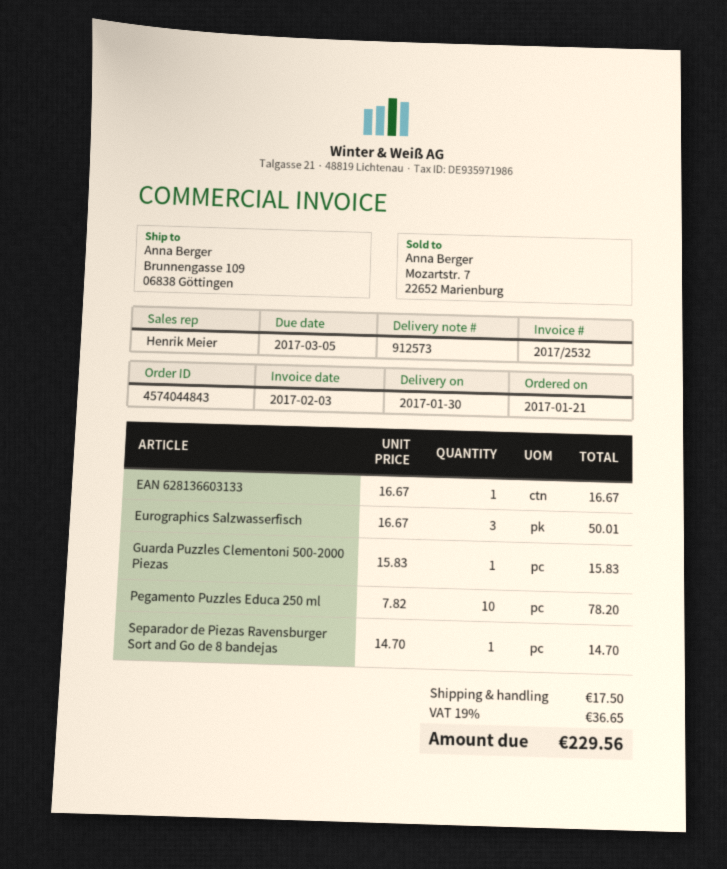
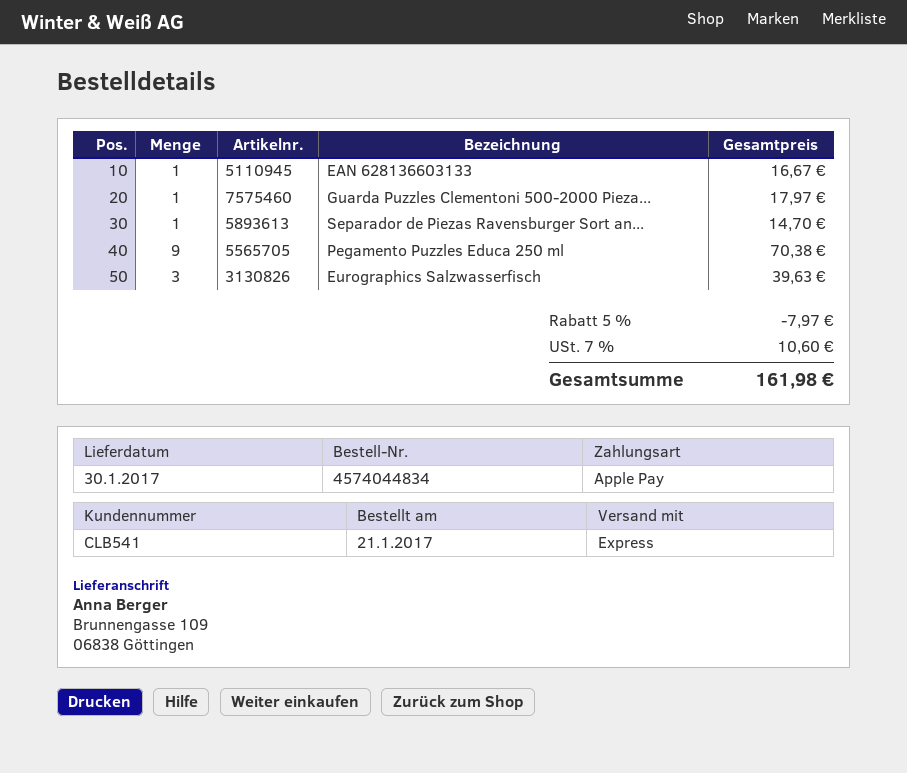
order number: 4574044843 -> 4574044834
Eurographics Salzwasserfisch: 3 for 50.01 -> 3 for 39.63
Guarda Puzzles Clementoni 500-2000 Piezas: 1 for 15.83 -> 1 for 17.97
Pegamento Puzzles Educa 250 ml: 10 for 78.20 -> 9 for 70.38
discount: none -> 5% = 7.97
shipping: 17.50 -> none
tax: 19% = 36.65 -> 7% = 10.60
total: 229.56 -> 161.98

